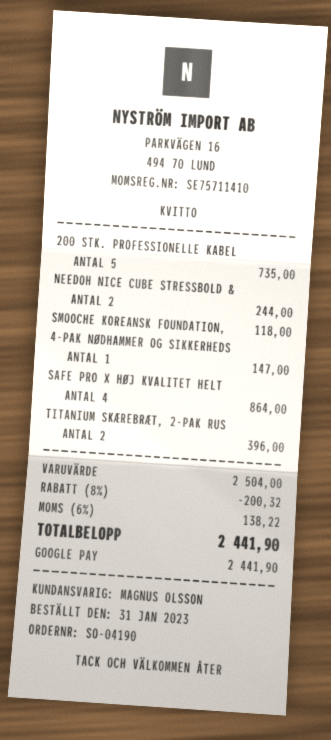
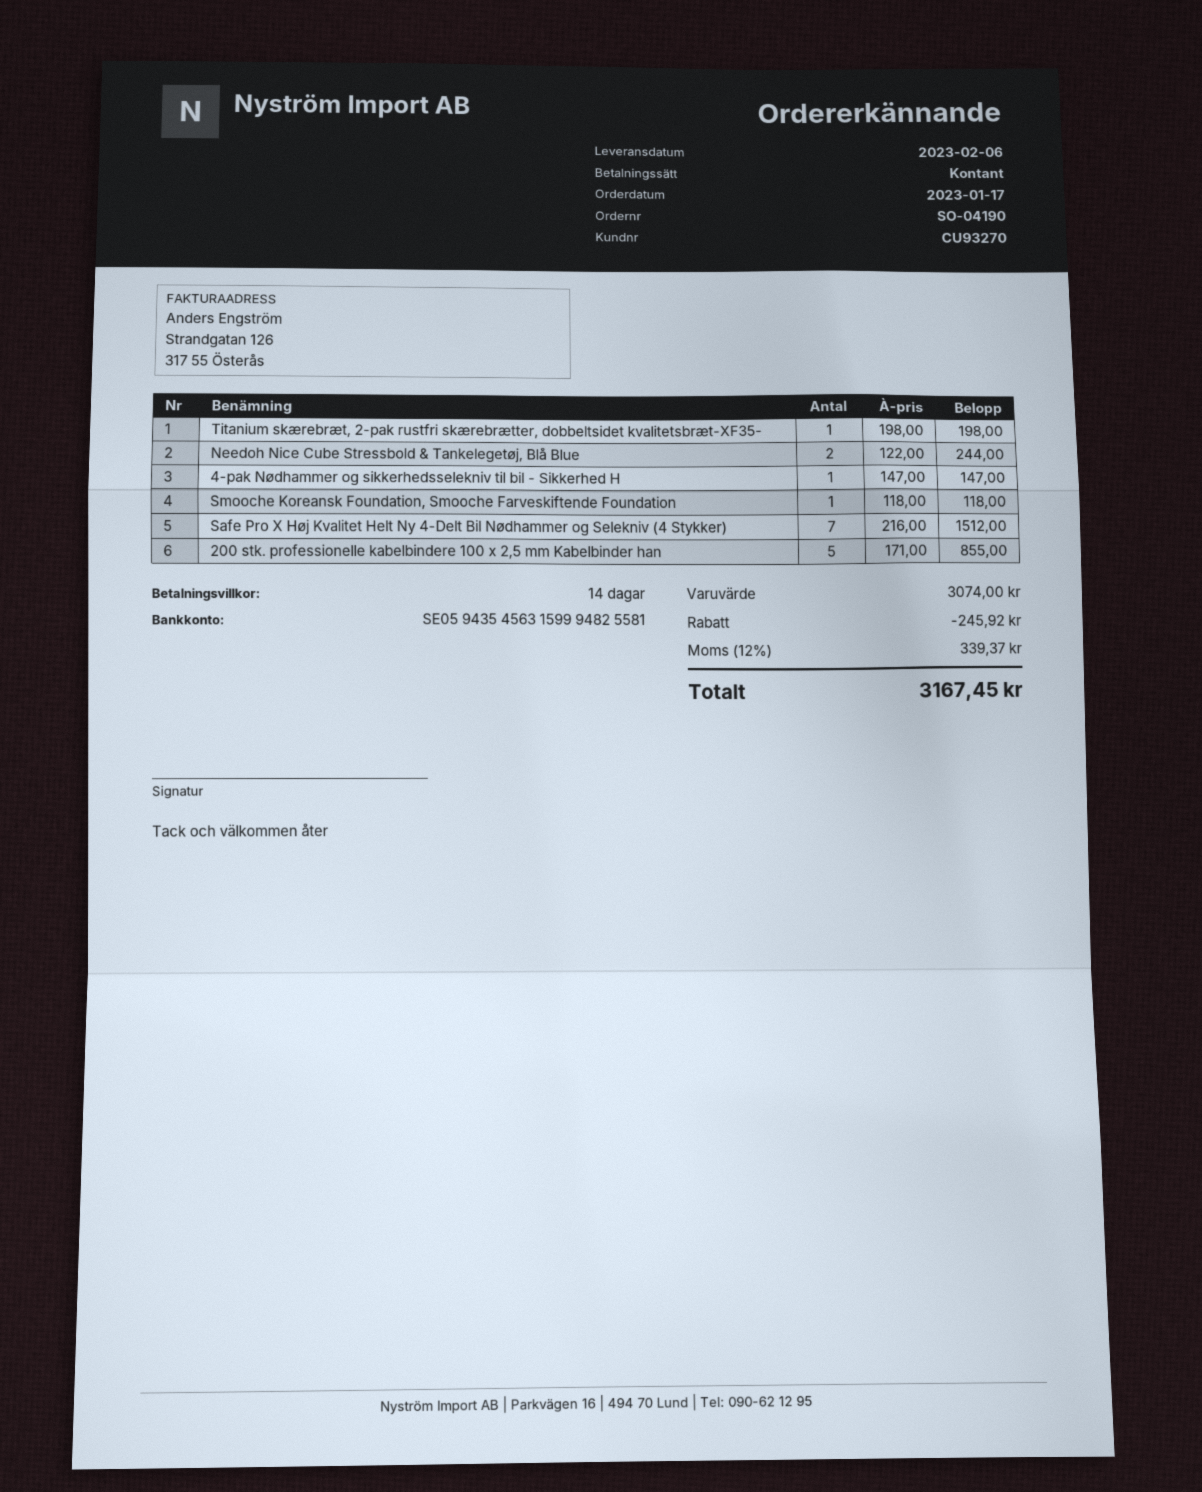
order date: 2023-01-31 -> 2023-01-17
payment method: Google Pay -> cash
200 STK. PROFESSIONELLE KABEL: 5 for 735.00 -> 5 for 855.00
SAFE PRO X HØJ KVALITET HELT: 4 for 864.00 -> 7 for 1512.00
TITANIUM SKÆREBRÆT, 2-PAK RUS: 2 for 396.00 -> 1 for 198.00
subtotal: 2504.00 -> 3074.00
discount: 200.32 -> 245.92
tax: 6% = 138.22 -> 12% = 339.37
total: 2441.90 -> 3167.45

